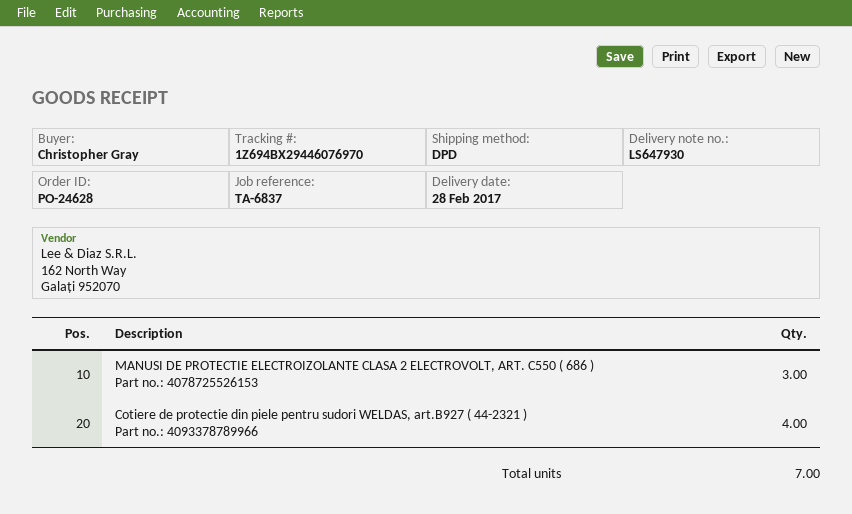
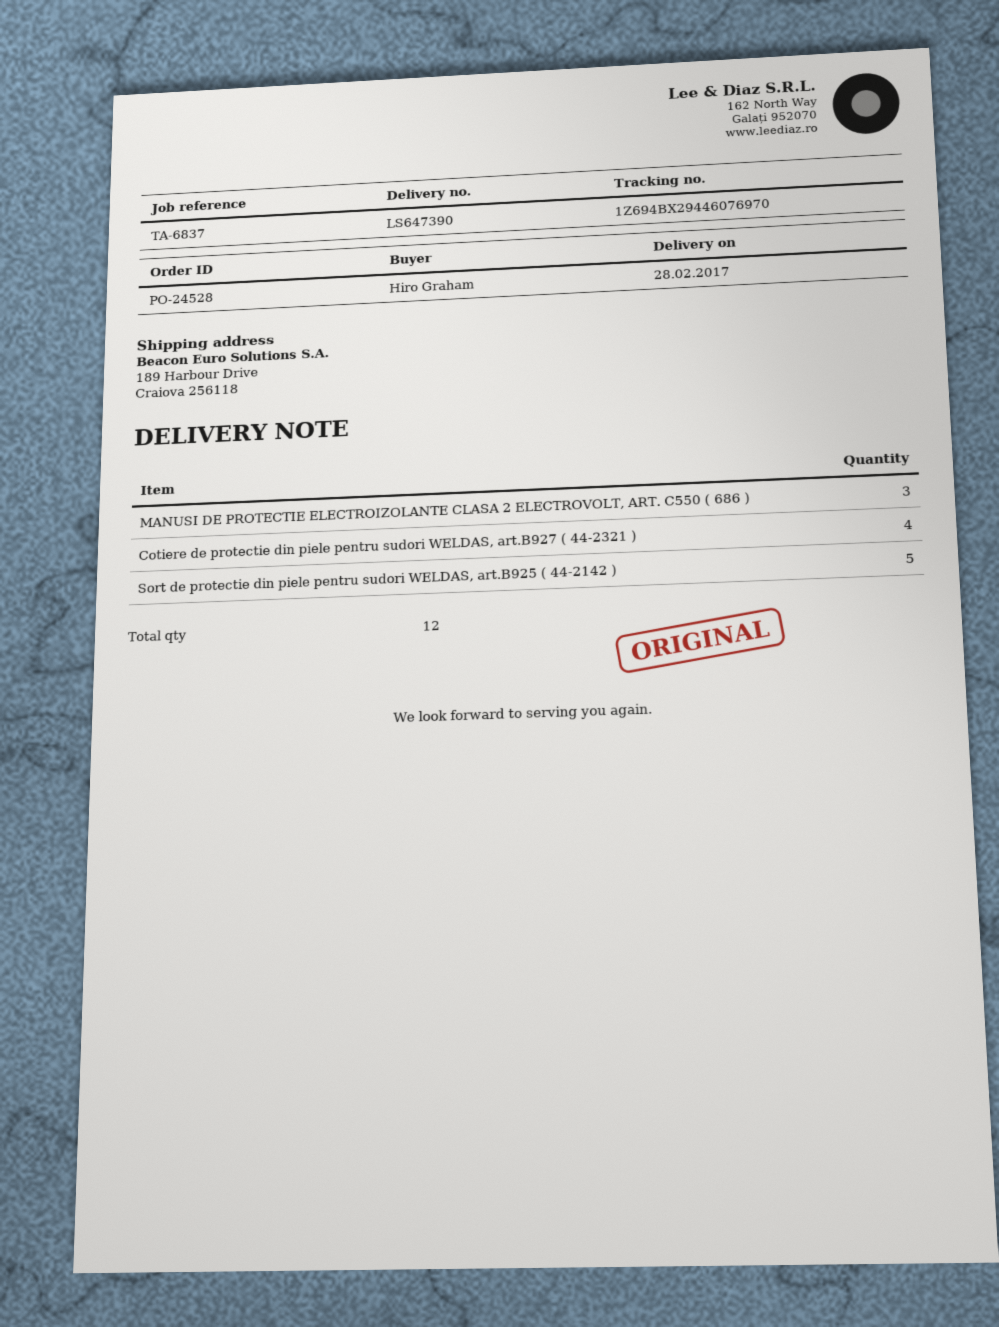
order number: PO-24628 -> PO-24528
delivery note number: LS647930 -> LS647390
ordered by: Christopher Gray -> Hiro Graham
Sort de protectie din piele pentru sudori WELDAS, art.B925 ( 44-2142 ): none -> 5
total quantity: 7 -> 12

